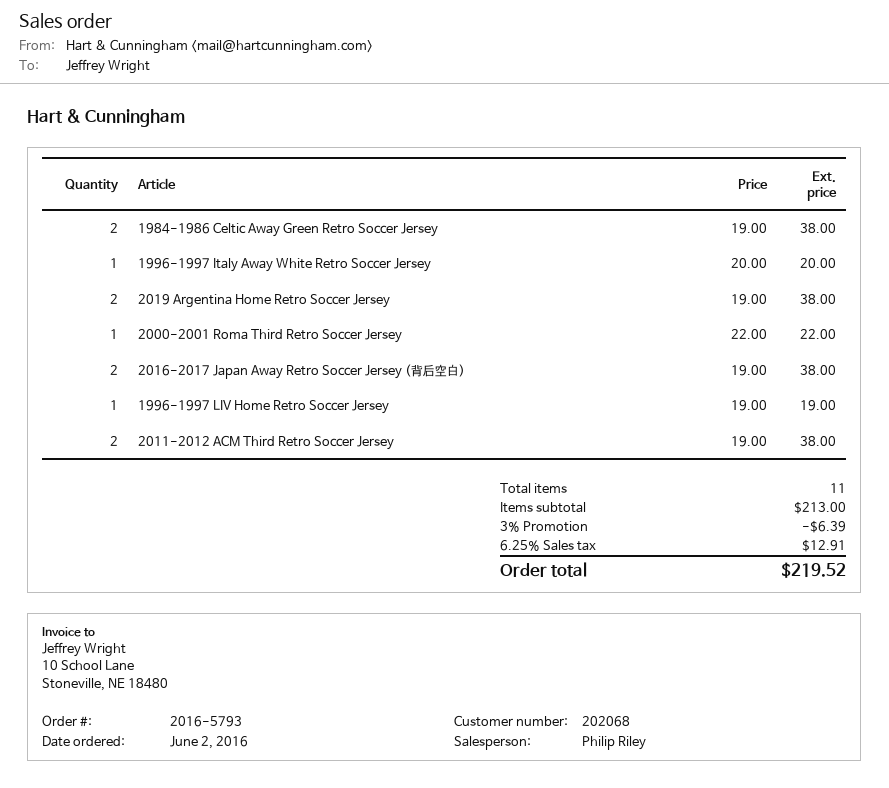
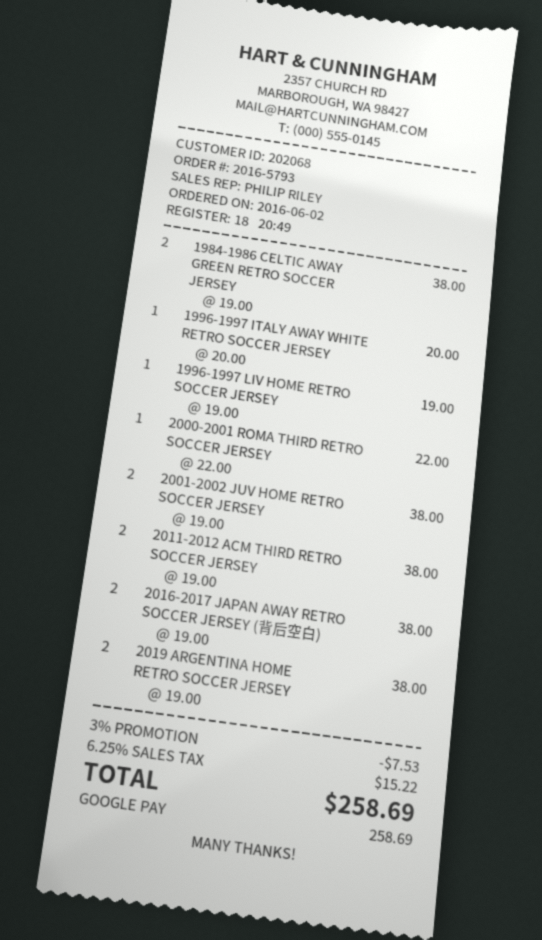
2001-2002 JUV HOME RETRO SOCCER JERSEY: none -> 2 x 19.00 = 38.00
discount: 3% = 6.39 -> 3% = 7.53
tax: 6.25% = 12.91 -> 6.25% = 15.22
total: 219.52 -> 258.69

